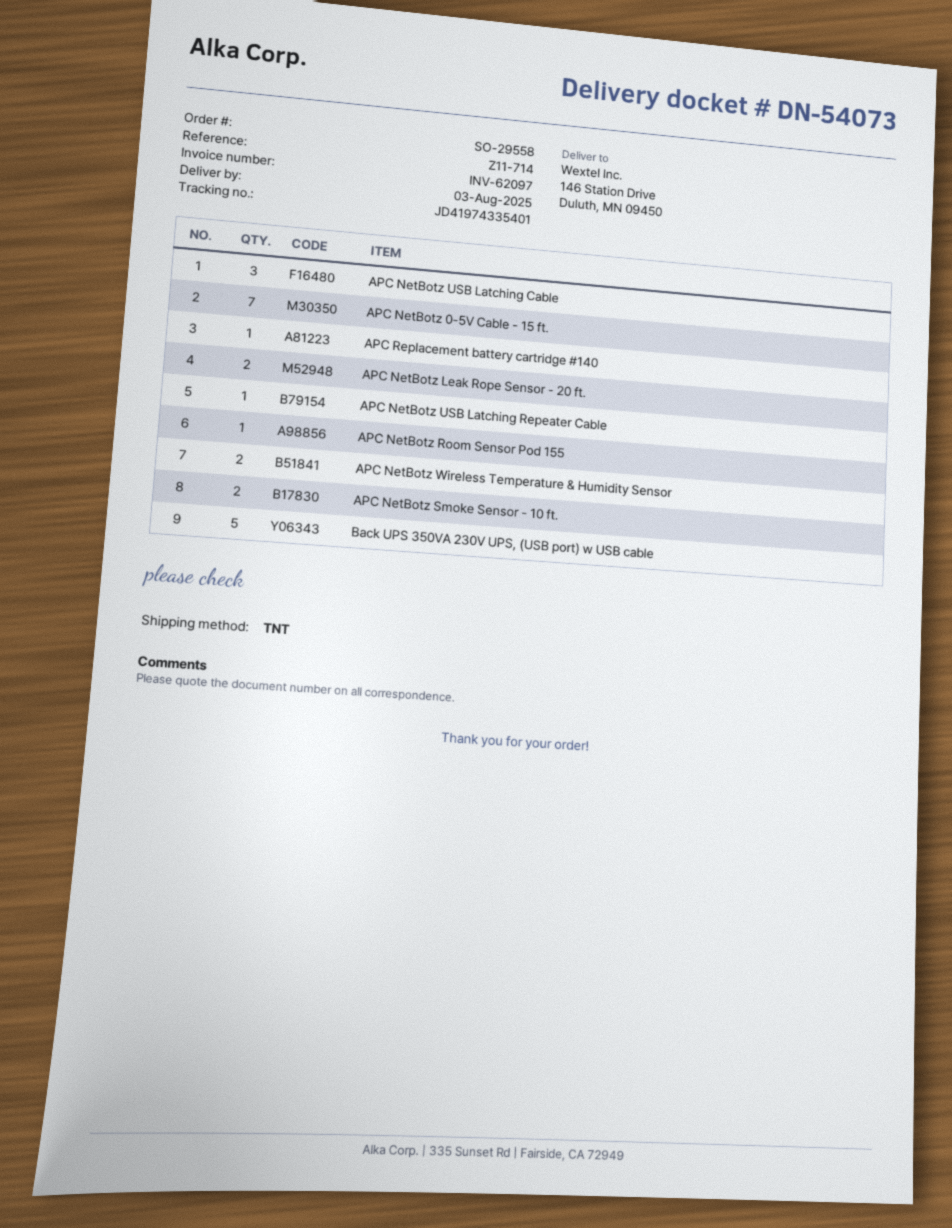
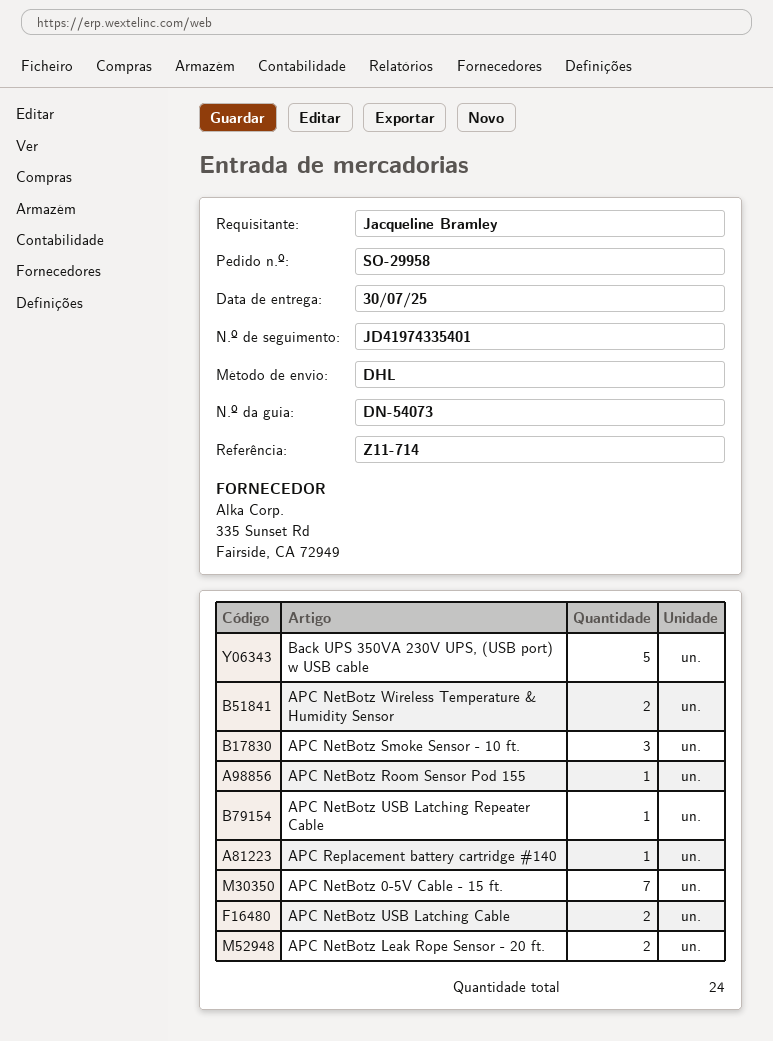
order number: SO-29558 -> SO-29958
delivery date: 2025-08-03 -> 2025-07-30
shipping method: TNT -> DHL
APC NetBotz USB Latching Cable: 3 -> 2
APC NetBotz Smoke Sensor - 10 ft.: 2 -> 3

